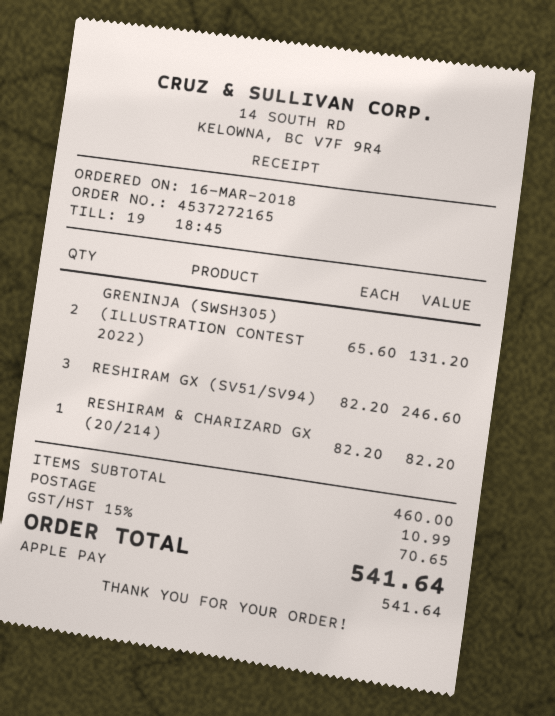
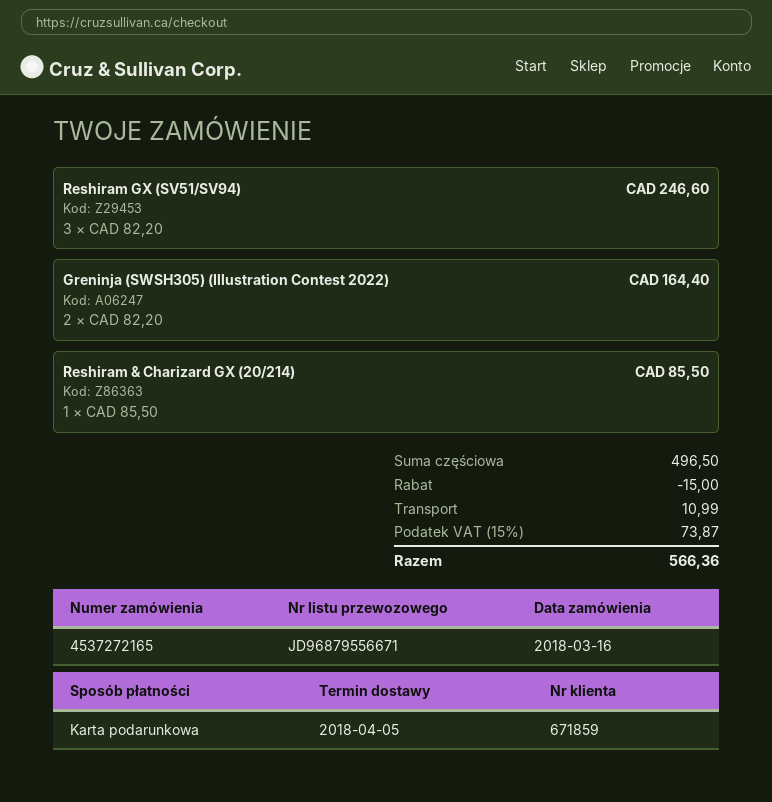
payment method: Apple Pay -> gift card
GRENINJA (SWSH305) (ILLUSTRATION CONTEST 2022): 2 x 65.60 = 131.20 -> 2 x 82.20 = 164.40
RESHIRAM & CHARIZARD GX (20/214): 1 x 82.20 = 82.20 -> 1 x 85.50 = 85.50
subtotal: 460.00 -> 496.50
discount: none -> 15.00
tax: 15% = 70.65 -> 15% = 73.87
total: 541.64 -> 566.36

